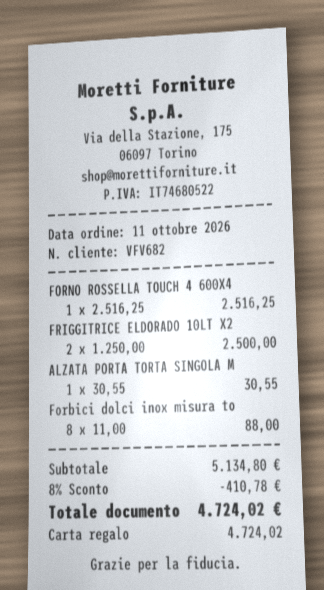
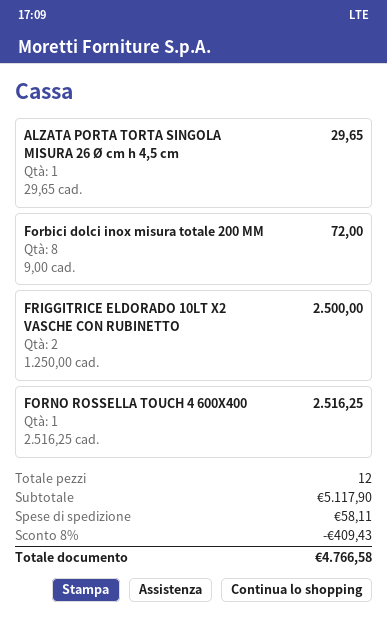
ALZATA PORTA TORTA SINGOLA M: 1 x 30.55 = 30.55 -> 1 x 29.65 = 29.65
Forbici dolci inox misura to: 8 x 11.00 = 88.00 -> 8 x 9.00 = 72.00
subtotal: 5134.80 -> 5117.90
discount: 8% = 410.78 -> 8% = 409.43
shipping: none -> 58.11
total: 4724.02 -> 4766.58

